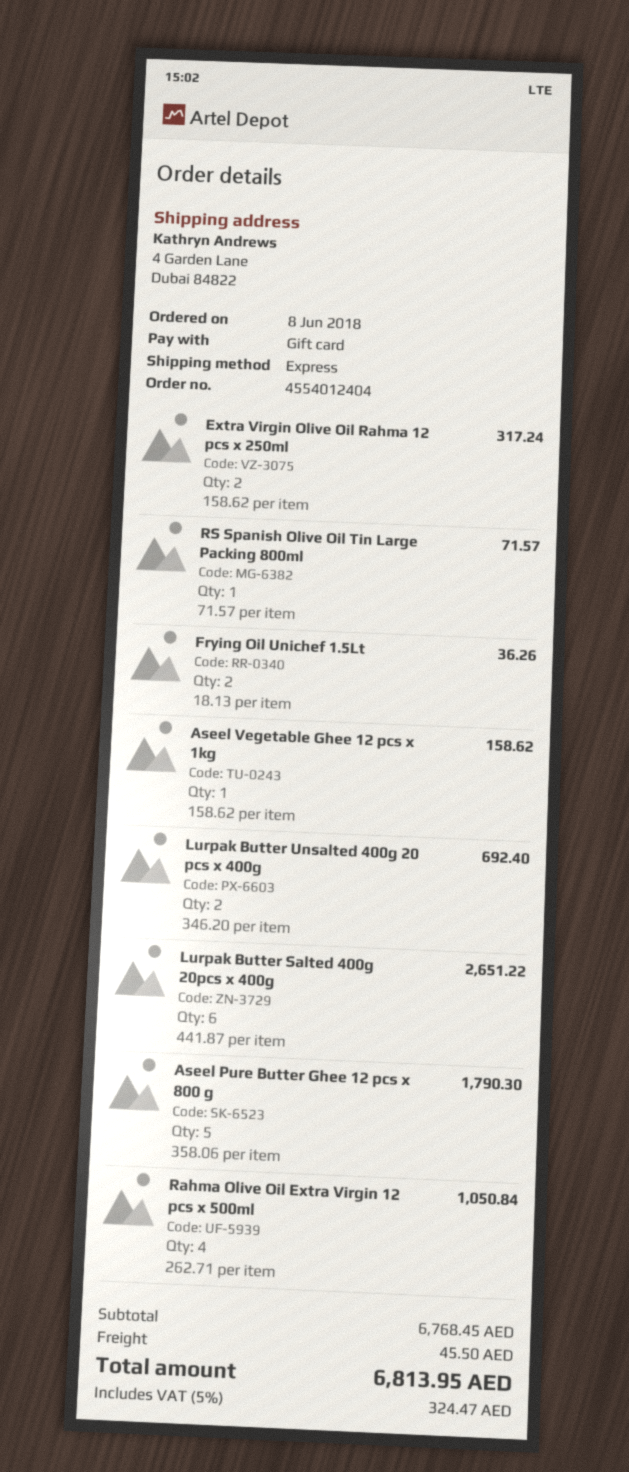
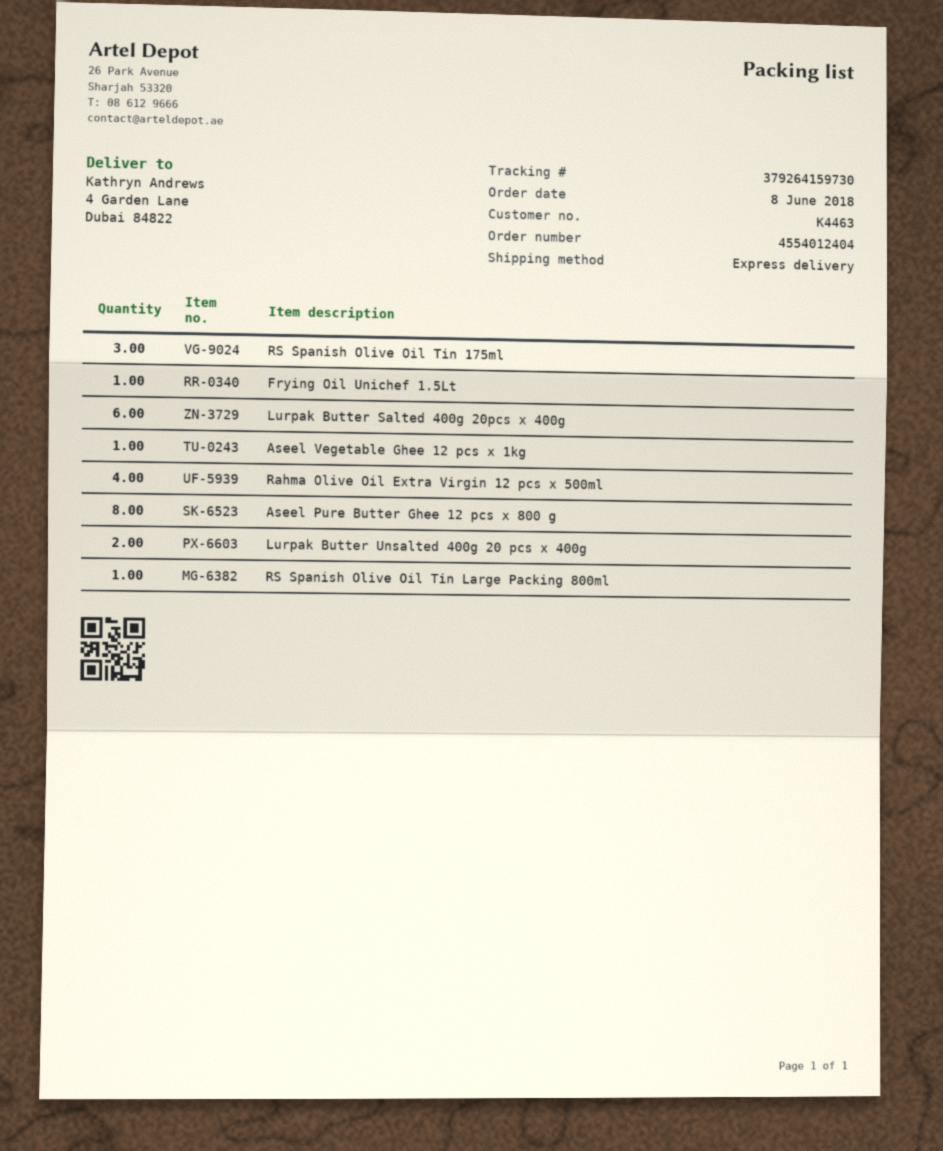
Extra Virgin Olive Oil Rahma 12 pcs x 250ml: 2 -> none
Frying Oil Unichef 1.5Lt: 2 -> 1
Aseel Pure Butter Ghee 12 pcs x 800 g: 5 -> 8
RS Spanish Olive Oil Tin 175ml: none -> 3

